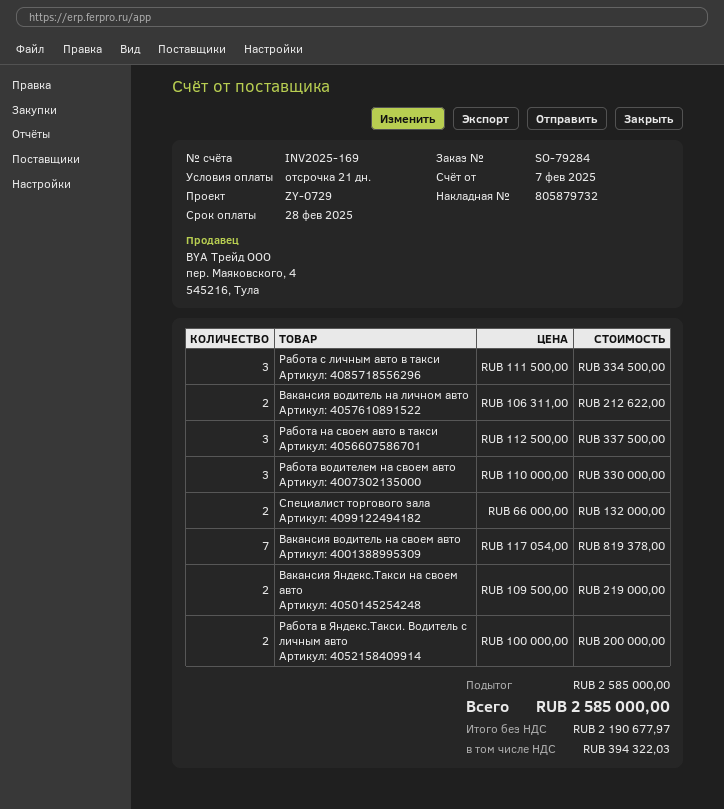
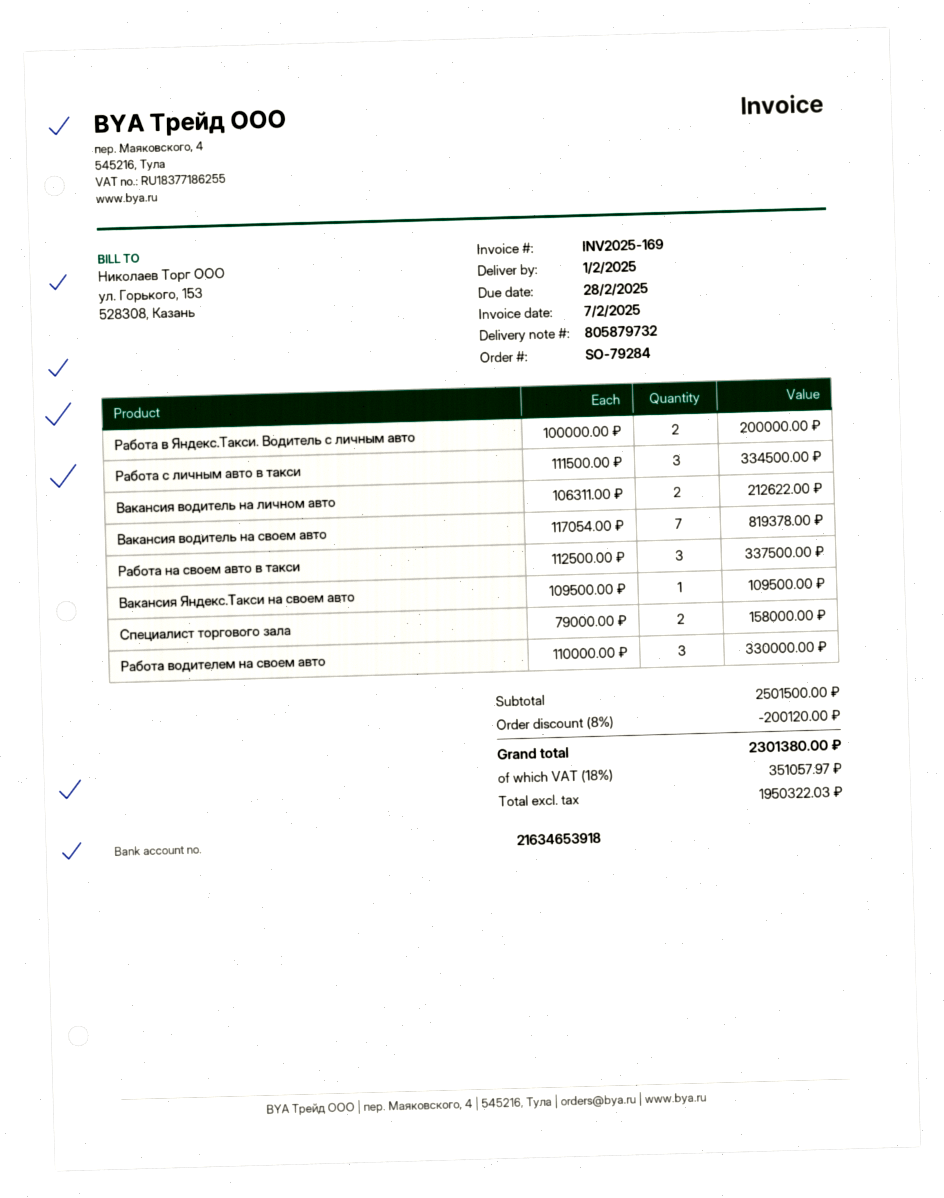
Специалист торгового зала: 2 x 66000.00 = 132000.00 -> 2 x 79000.00 = 158000.00
Вакансия Яндекс.Такси на своем авто: 2 x 109500.00 = 219000.00 -> 1 x 109500.00 = 109500.00
subtotal: 2585000.00 -> 2501500.00
discount: none -> 8% = 200120.00
net: 2190677.97 -> 1950322.03
tax: 394322.03 -> 351057.97
total: 2585000.00 -> 2301380.00

